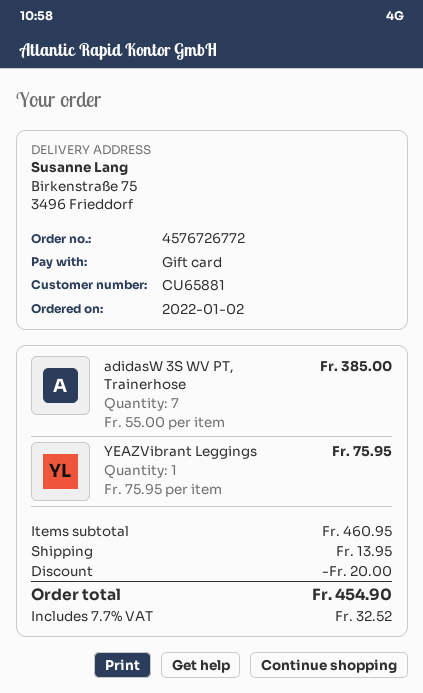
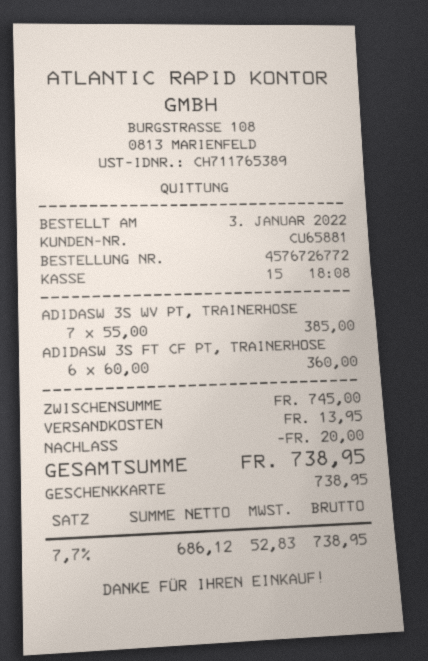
order date: 2022-01-02 -> 2022-01-03
YEAZVibrant Leggings: 1 x 75.95 = 75.95 -> none
ADIDASW 3S FT CF PT, TRAINERHOSE: none -> 6 x 60.00 = 360.00
subtotal: 460.95 -> 745.00
tax: 7.7% = 32.52 -> 7.7% = 52.83
total: 454.90 -> 738.95

